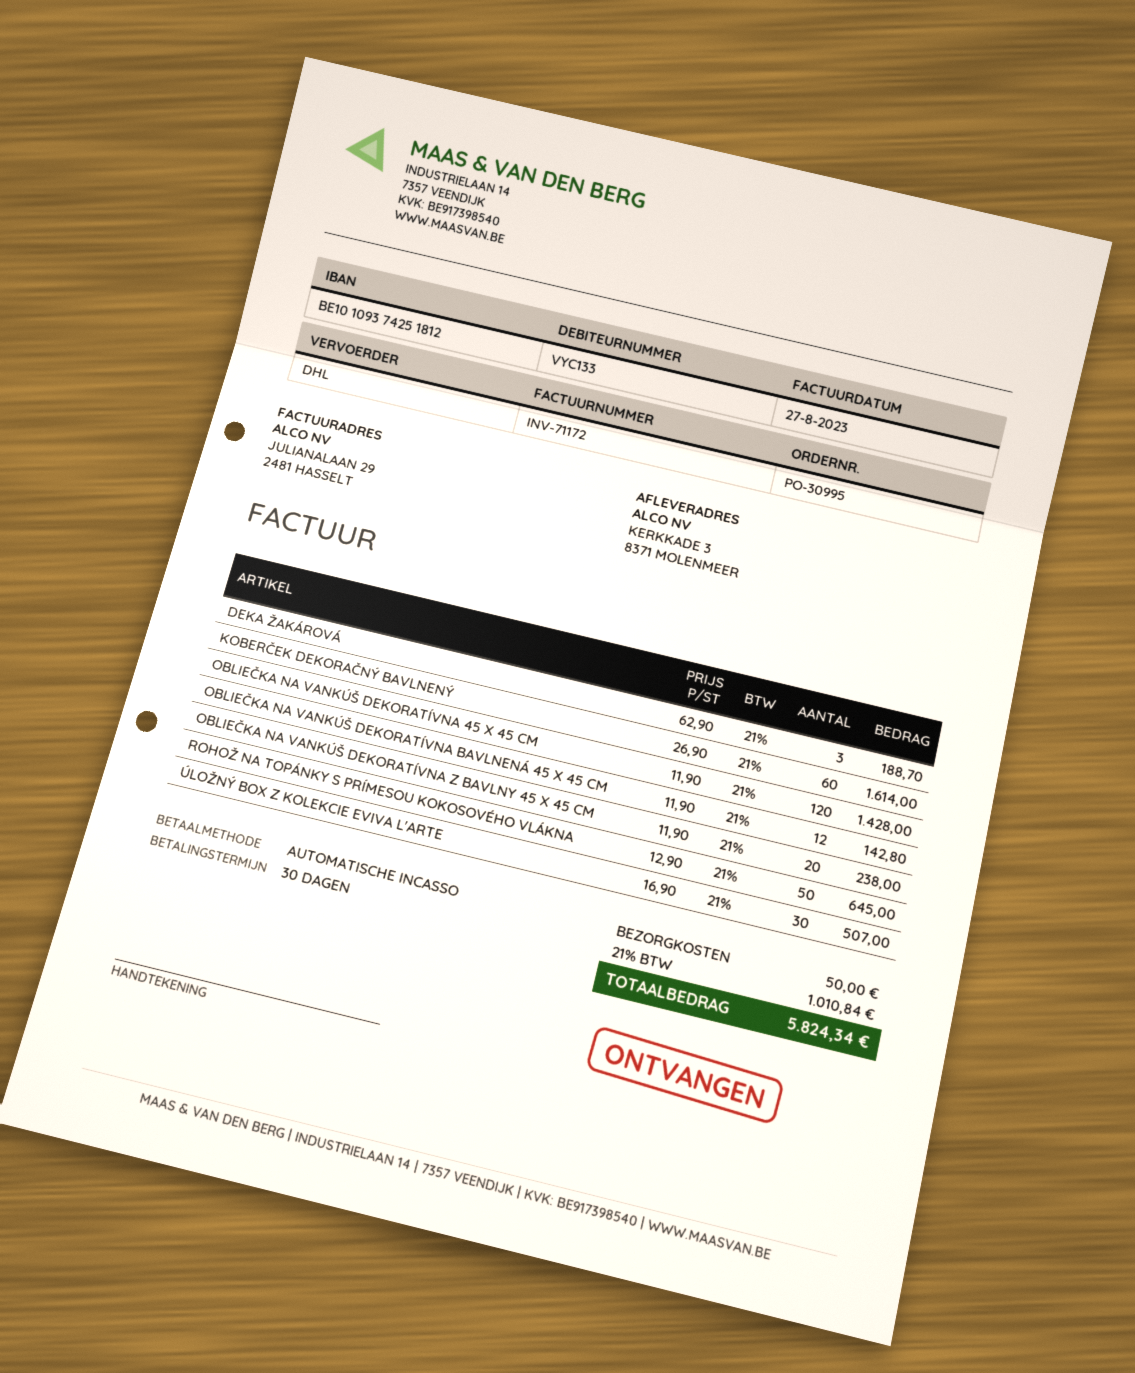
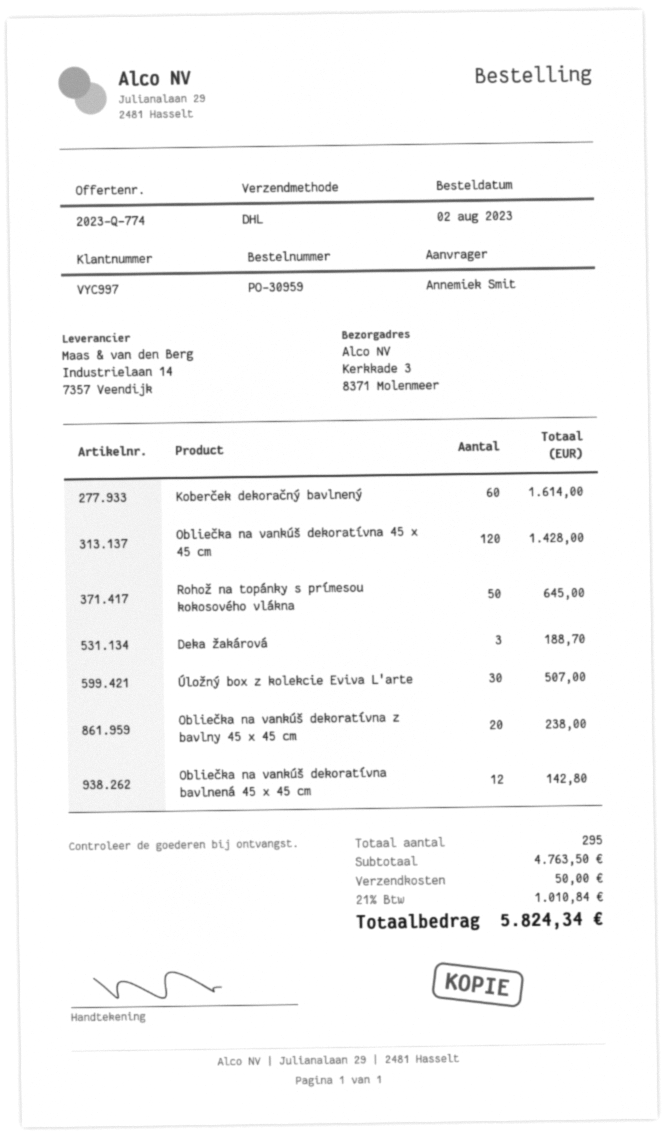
order number: PO-30995 -> PO-30959
customer number: VYC133 -> VYC997

